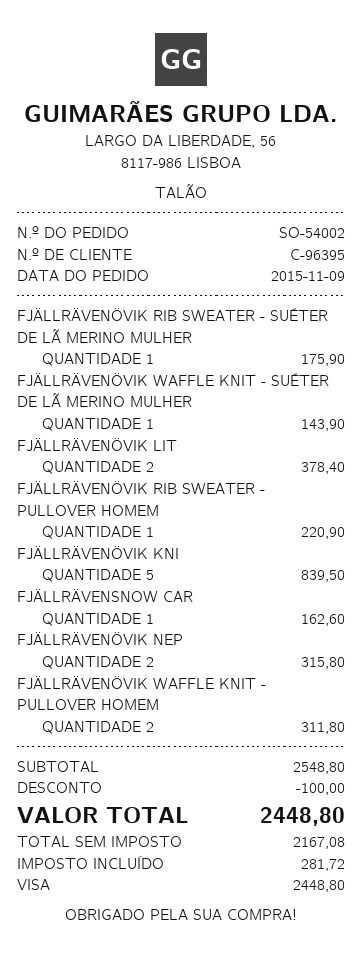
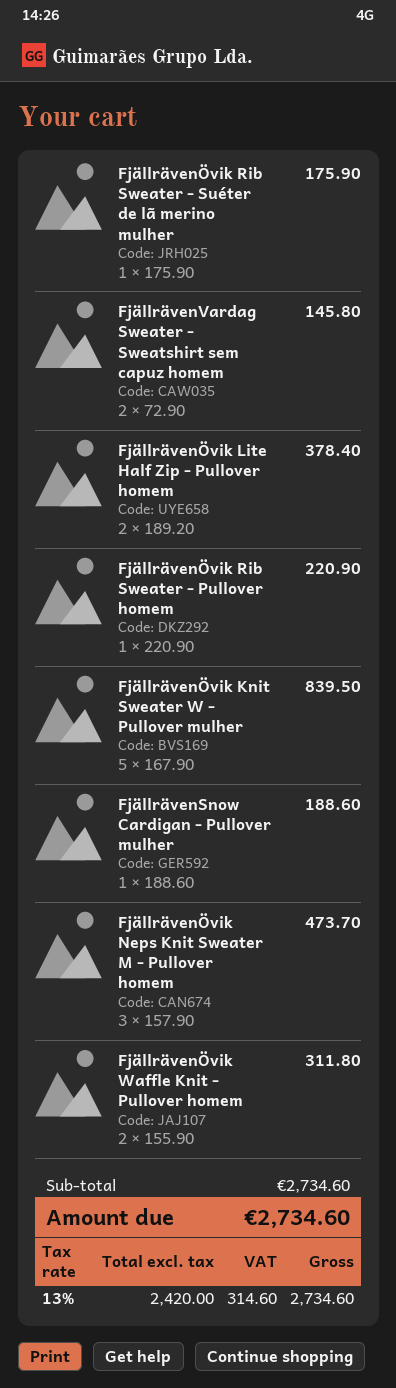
FJÄLLRÄVENÖVIK WAFFLE KNIT - SUÉTER DE LÃ MERINO MULHER: 1 for 143.90 -> none
FJÄLLRÄVENSNOW CAR: 1 for 162.60 -> 1 for 188.60
FJÄLLRÄVENÖVIK NEP: 2 for 315.80 -> 3 for 473.70
FjällrävenVardag Sweater - Sweatshirt sem capuz homem: none -> 2 for 145.80
subtotal: 2548.80 -> 2734.60
discount: 100.00 -> none
net: 2167.08 -> 2420.00
tax: 281.72 -> 314.60
total: 2448.80 -> 2734.60

